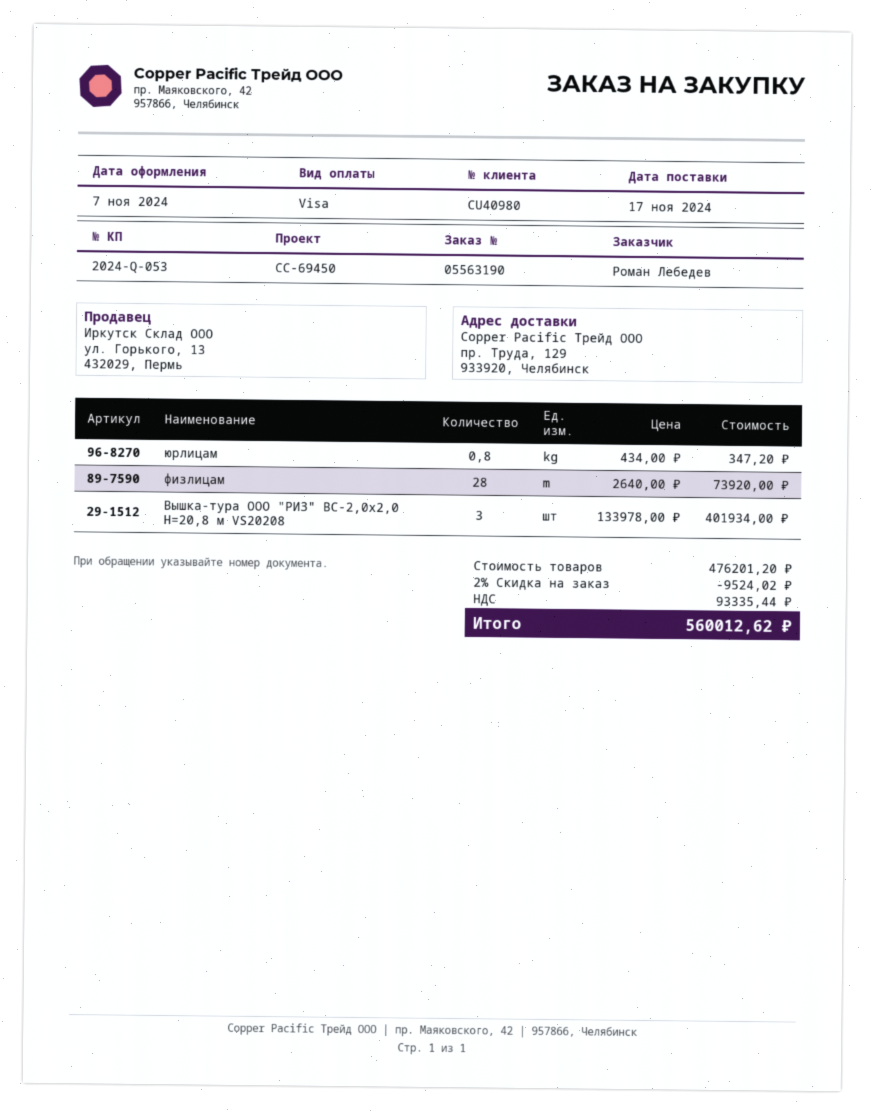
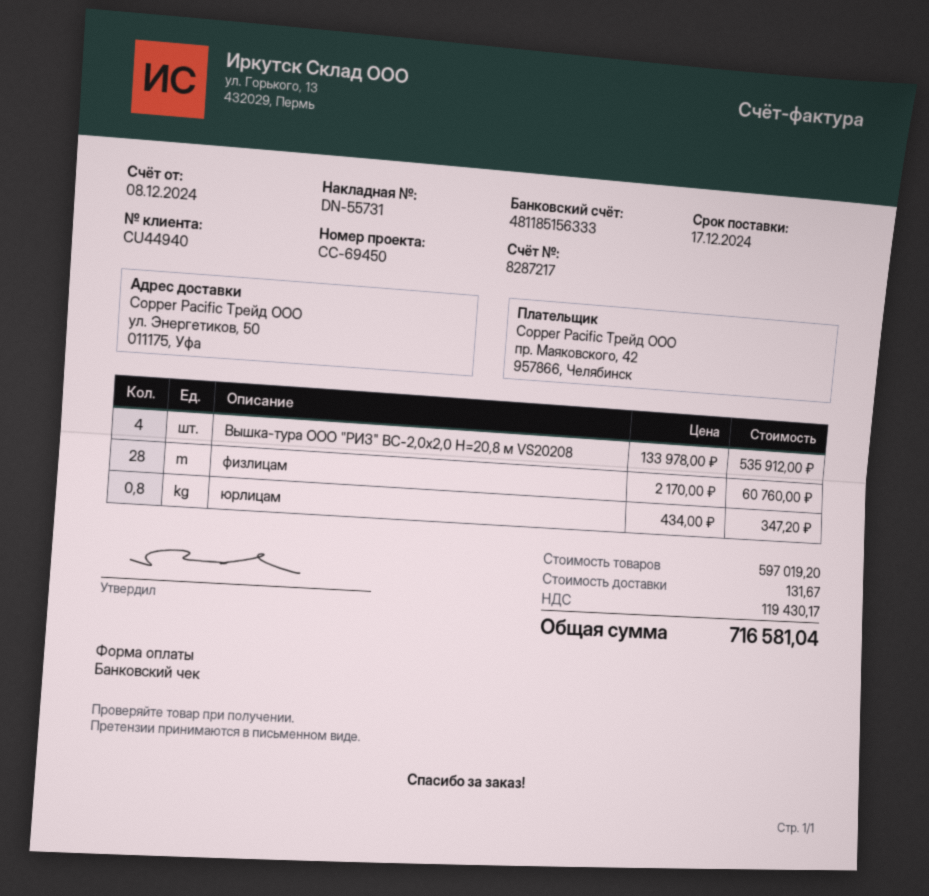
delivery date: 2024-11-17 -> 2024-12-17
customer number: CU40980 -> CU44940
payment method: Visa -> cheque
ship to: пр. Труда, 129, 933920, Челябинск -> ул. Энергетиков, 50, 011175, Уфа
физлицам: 28 x 2640.00 = 73920.00 -> 28 x 2170.00 = 60760.00
Вышка-тура ООО "РИЗ" ВС-2,0x2,0 Н=20,8 м VS20208: 3 x 133978.00 = 401934.00 -> 4 x 133978.00 = 535912.00
subtotal: 476201.20 -> 597019.20
discount: 2% = 9524.02 -> none
shipping: none -> 131.67
tax: 93335.44 -> 119430.17
total: 560012.62 -> 716581.04

